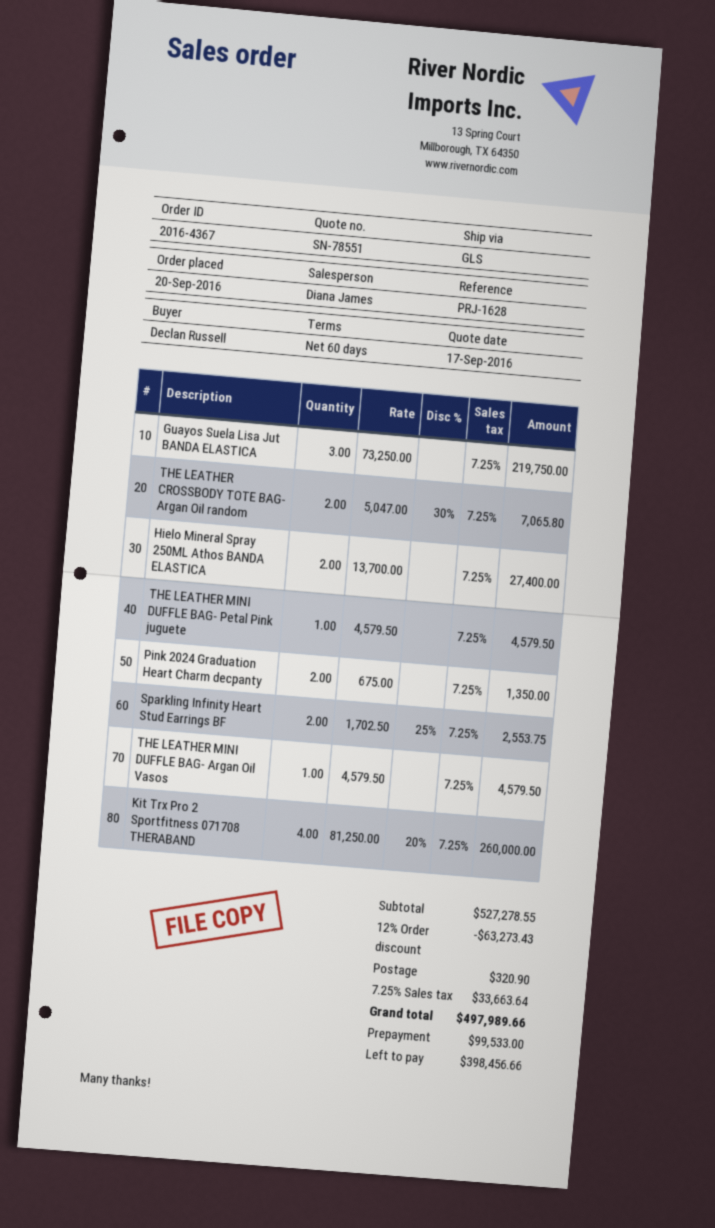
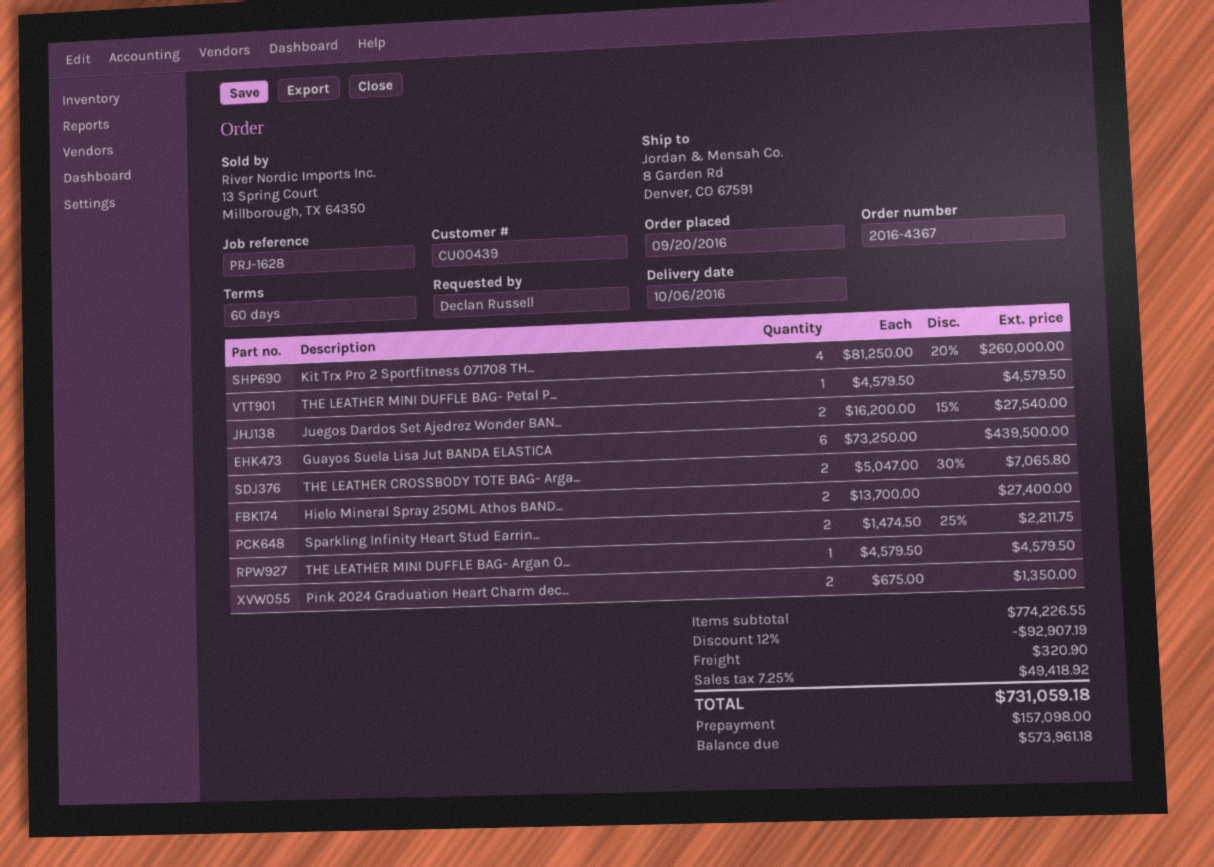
Guayos Suela Lisa Jut BANDA ELASTICA: 3 x 73250.00 = 219750.00 -> 6 x 73250.00 = 439500.00
Sparkling Infinity Heart Stud Earrings BF: 2 x 1702.50 - 25% = 2553.75 -> 2 x 1474.50 - 25% = 2211.75
Juegos Dardos Set Ajedrez Wonder BAN...: none -> 2 x 16200.00 - 15% = 27540.00
subtotal: 527278.55 -> 774226.55
discount: 12% = 63273.43 -> 12% = 92907.19
tax: 7.25% = 33663.64 -> 7.25% = 49418.92
total: 497989.66 -> 731059.18
deposit: 99533.00 -> 157098.00
balance: 398456.66 -> 573961.18

